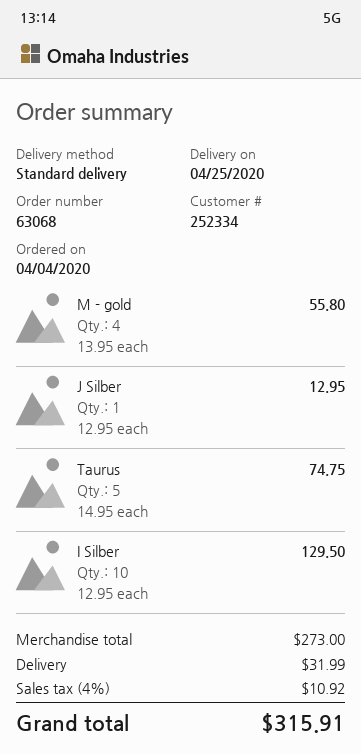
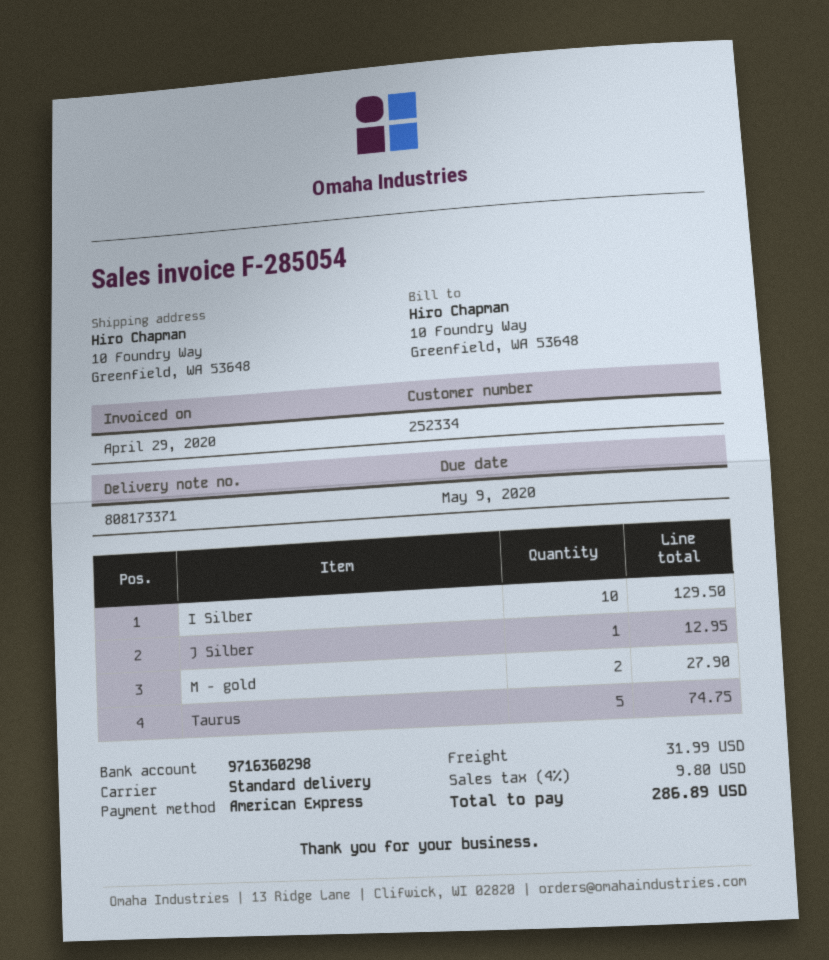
M - gold: 4 for 55.80 -> 2 for 27.90
tax: 4% = 10.92 -> 4% = 9.80
total: 315.91 -> 286.89

